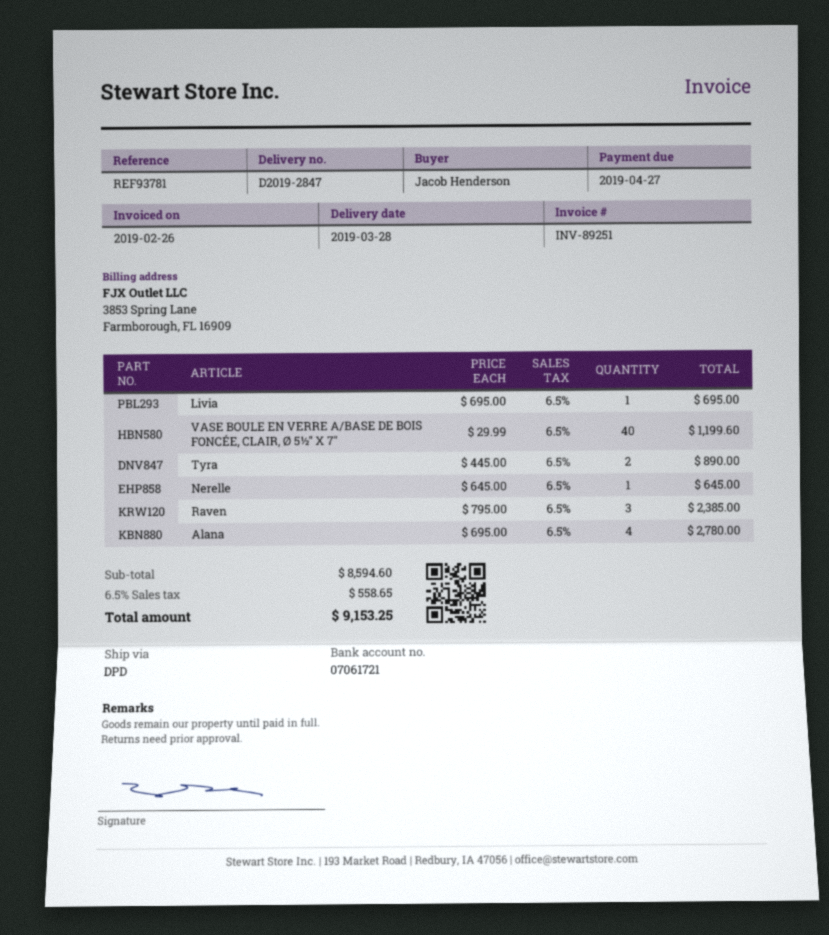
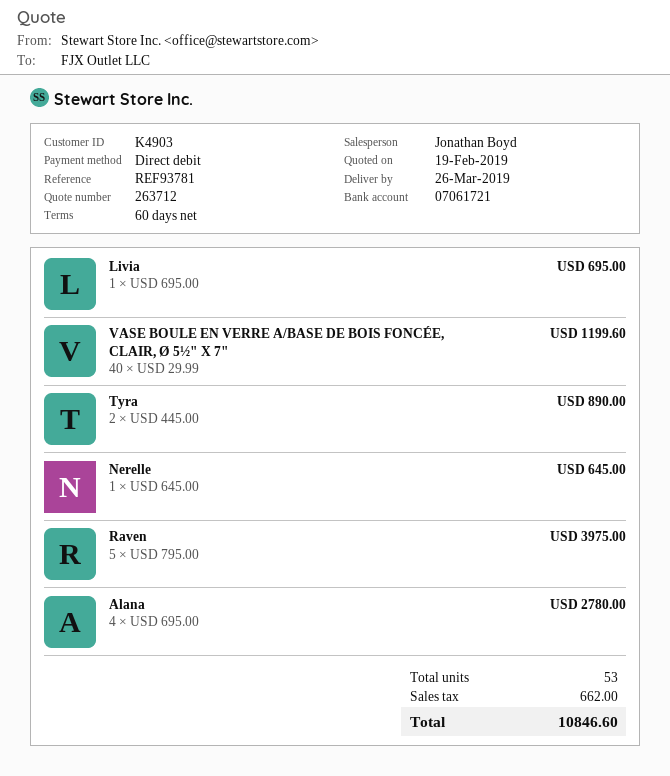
delivery date: 2019-03-28 -> 2019-03-26
Raven: 3 x 795.00 = 2385.00 -> 5 x 795.00 = 3975.00
tax: 558.65 -> 662.00
total: 9153.25 -> 10846.60

